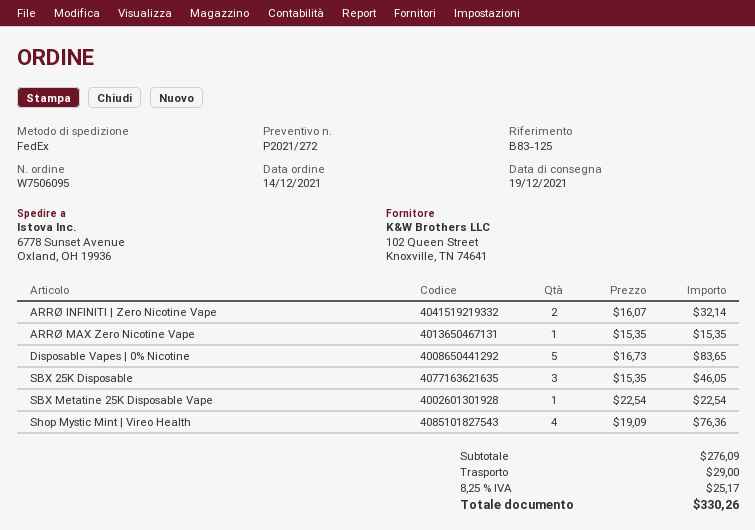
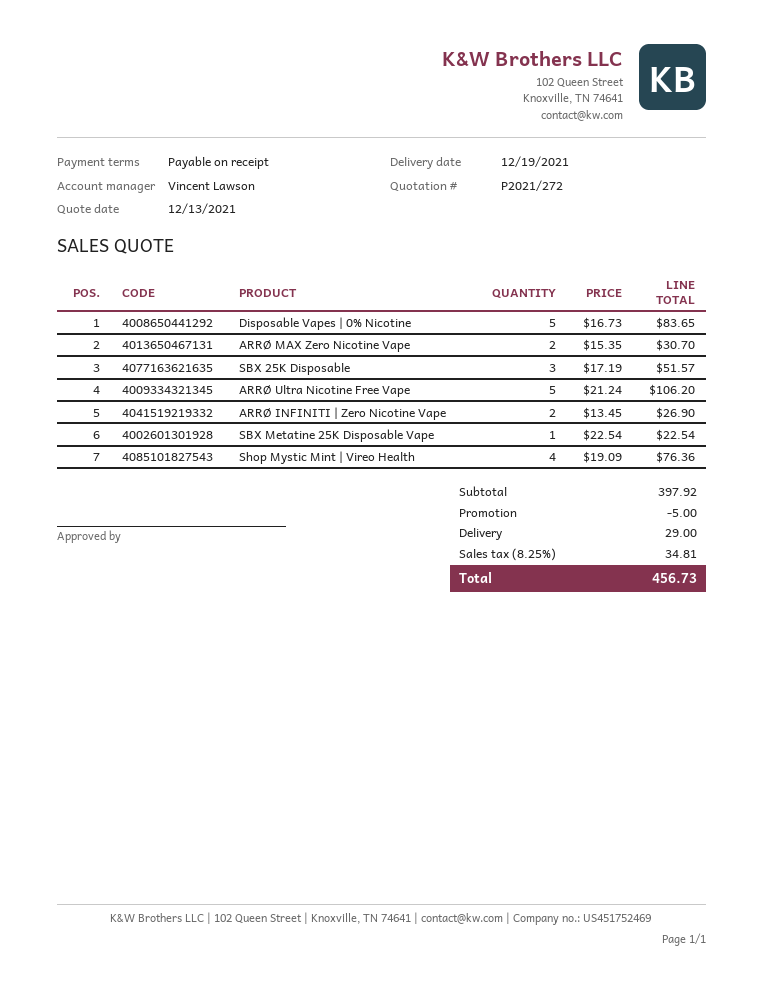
ARRØ INFINITI | Zero Nicotine Vape: 2 x 16.07 = 32.14 -> 2 x 13.45 = 26.90
ARRØ MAX Zero Nicotine Vape: 1 x 15.35 = 15.35 -> 2 x 15.35 = 30.70
SBX 25K Disposable: 3 x 15.35 = 46.05 -> 3 x 17.19 = 51.57
ARRØ Ultra Nicotine Free Vape: none -> 5 x 21.24 = 106.20
subtotal: 276.09 -> 397.92
discount: none -> 5.00
tax: 8.25% = 25.17 -> 8.25% = 34.81
total: 330.26 -> 456.73

